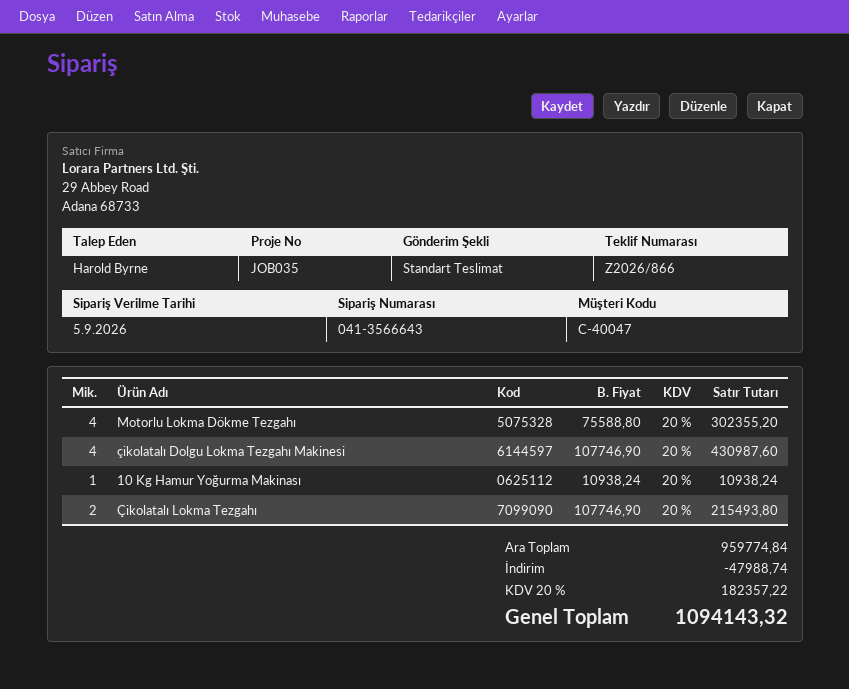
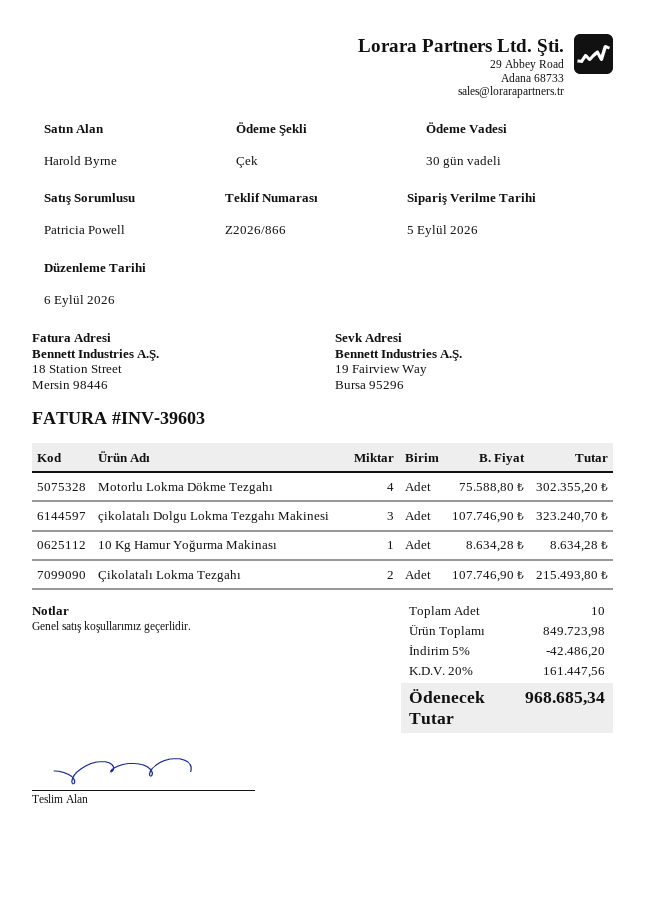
çikolatalı Dolgu Lokma Tezgahı Makinesi: 4 x 107746.90 = 430987.60 -> 3 x 107746.90 = 323240.70
10 Kg Hamur Yoğurma Makinası: 1 x 10938.24 = 10938.24 -> 1 x 8634.28 = 8634.28
subtotal: 959774.84 -> 849723.98
discount: 47988.74 -> 42486.20
tax: 20% = 182357.22 -> 20% = 161447.56
total: 1094143.32 -> 968685.34

